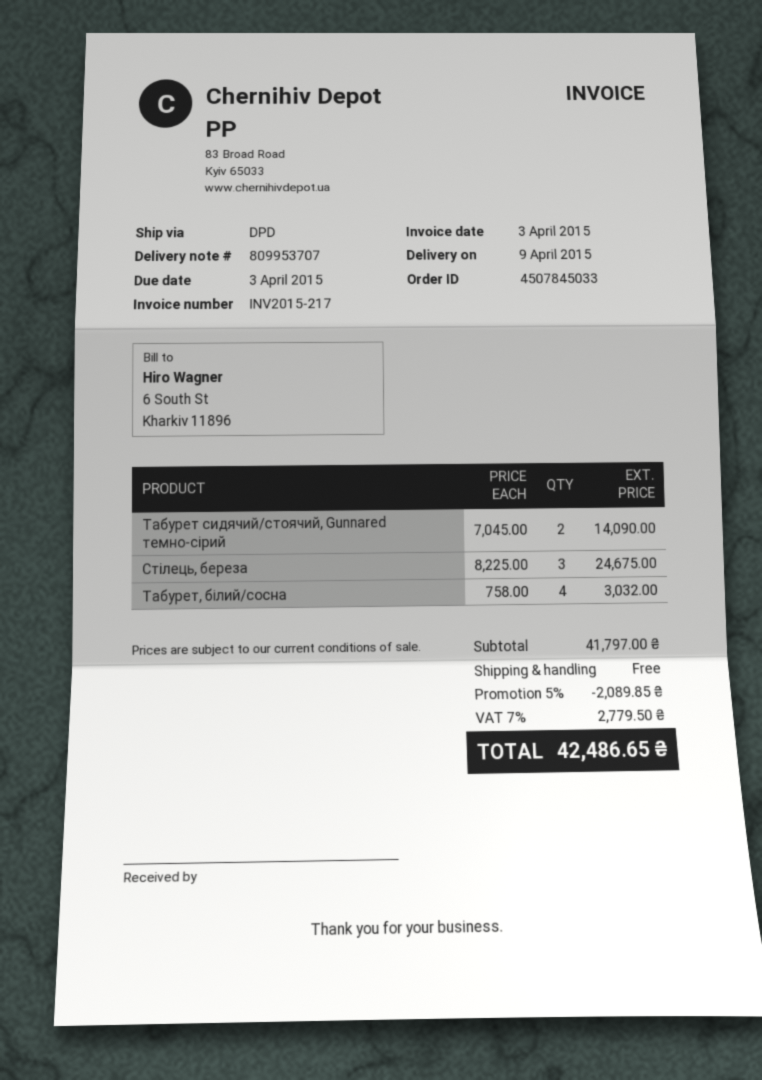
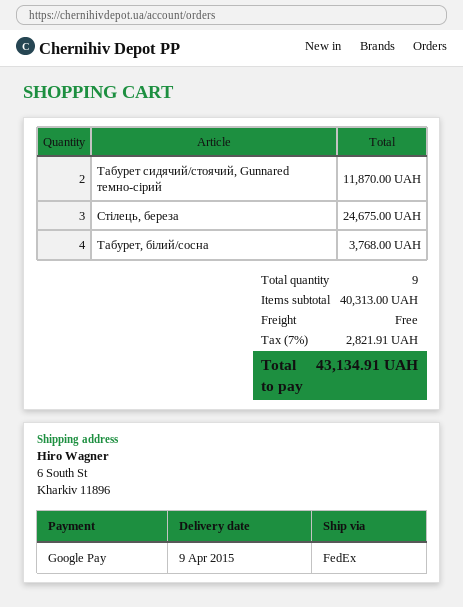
shipping method: DPD -> FedEx
Табурет сидячий/стоячий, Gunnared темно-сірий: 2 for 14090.00 -> 2 for 11870.00
Табурет, білий/сосна: 4 for 3032.00 -> 4 for 3768.00
subtotal: 41797.00 -> 40313.00
discount: 5% = 2089.85 -> none
tax: 7% = 2779.50 -> 7% = 2821.91
total: 42486.65 -> 43134.91

